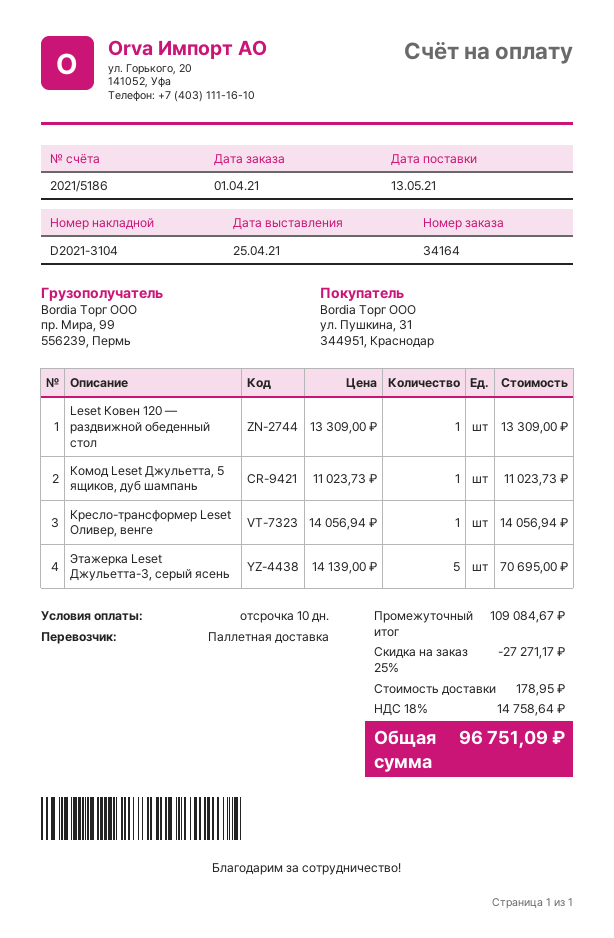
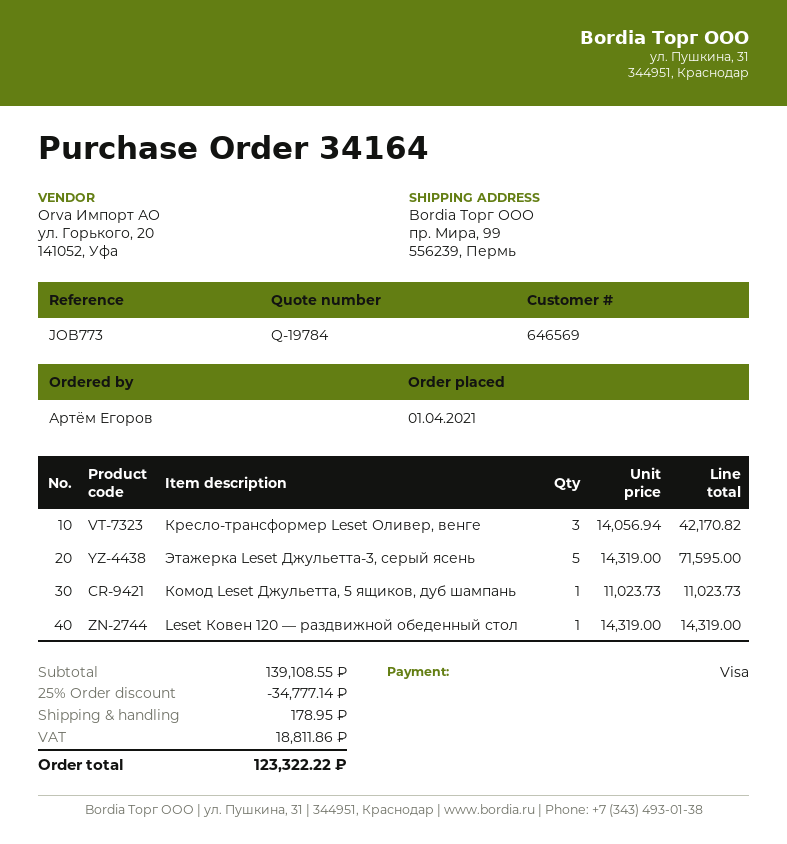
Leset Ковен 120 — раздвижной обеденный стол: 1 x 13309.00 = 13309.00 -> 1 x 14319.00 = 14319.00
Кресло-трансформер Leset Оливер, венге: 1 x 14056.94 = 14056.94 -> 3 x 14056.94 = 42170.82
Этажерка Leset Джульетта-3, серый ясень: 5 x 14139.00 = 70695.00 -> 5 x 14319.00 = 71595.00
subtotal: 109084.67 -> 139108.55
discount: 25% = 27271.17 -> 25% = 34777.14
tax: 14758.64 -> 18811.86
total: 96751.09 -> 123322.22

